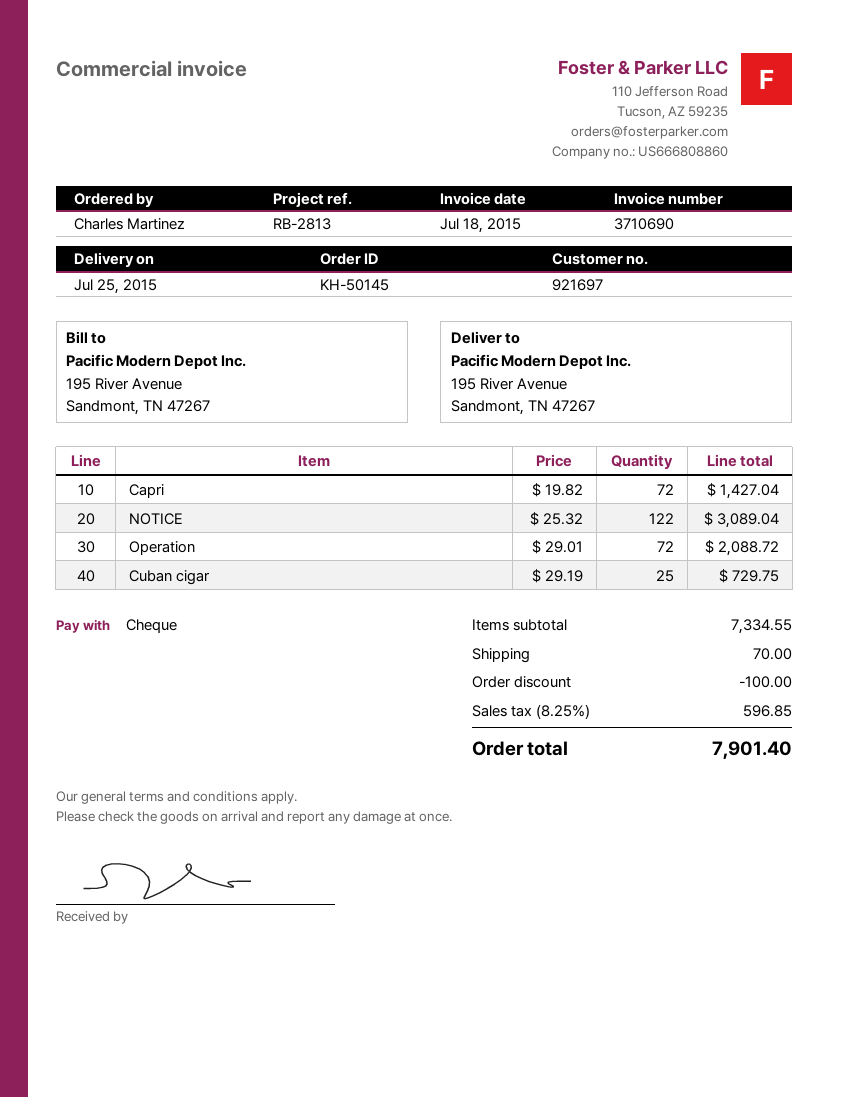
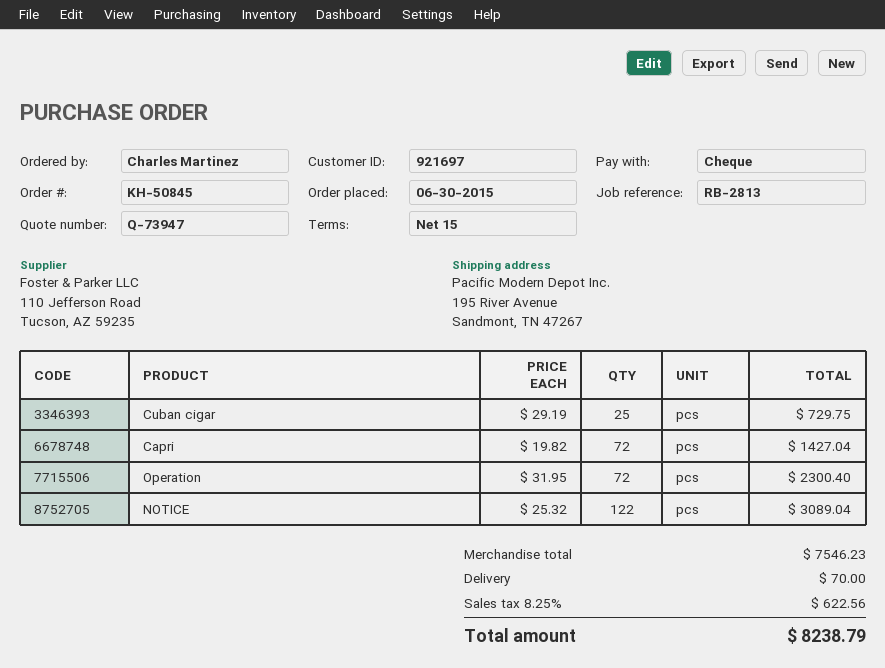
order number: KH-50145 -> KH-50845
Operation: 72 x 29.01 = 2088.72 -> 72 x 31.95 = 2300.40
subtotal: 7334.55 -> 7546.23
discount: 100.00 -> none
tax: 8.25% = 596.85 -> 8.25% = 622.56
total: 7901.40 -> 8238.79

